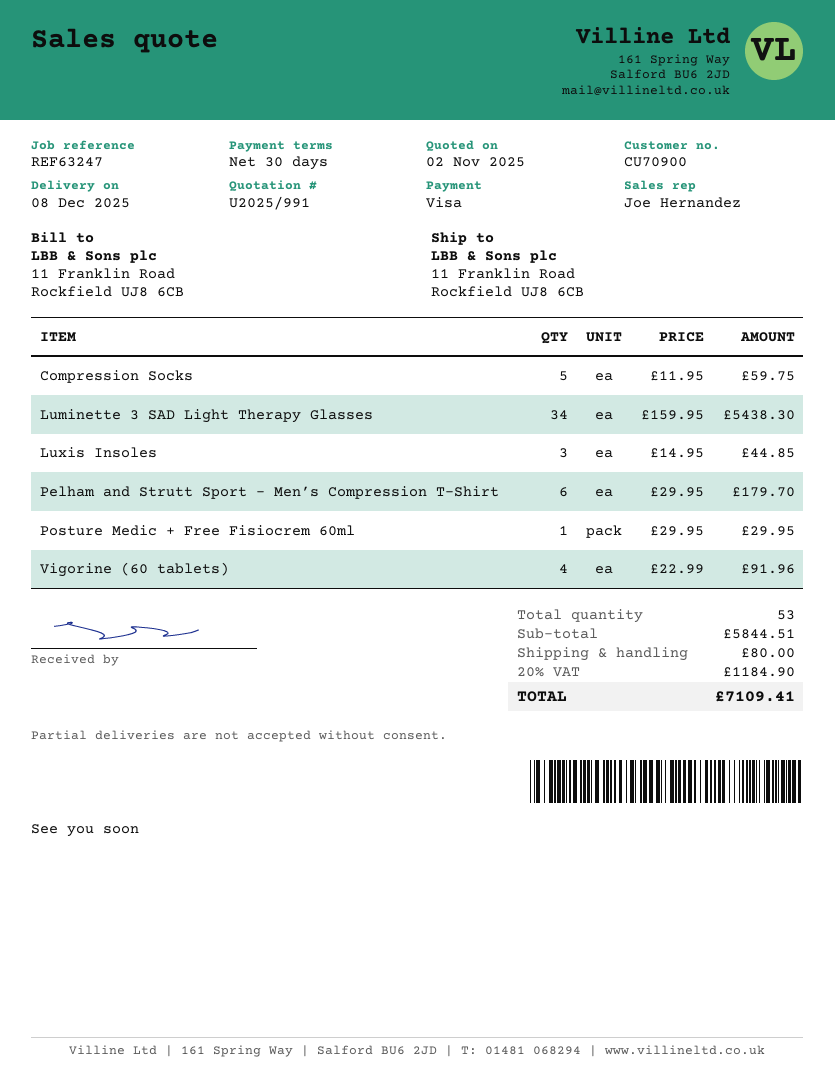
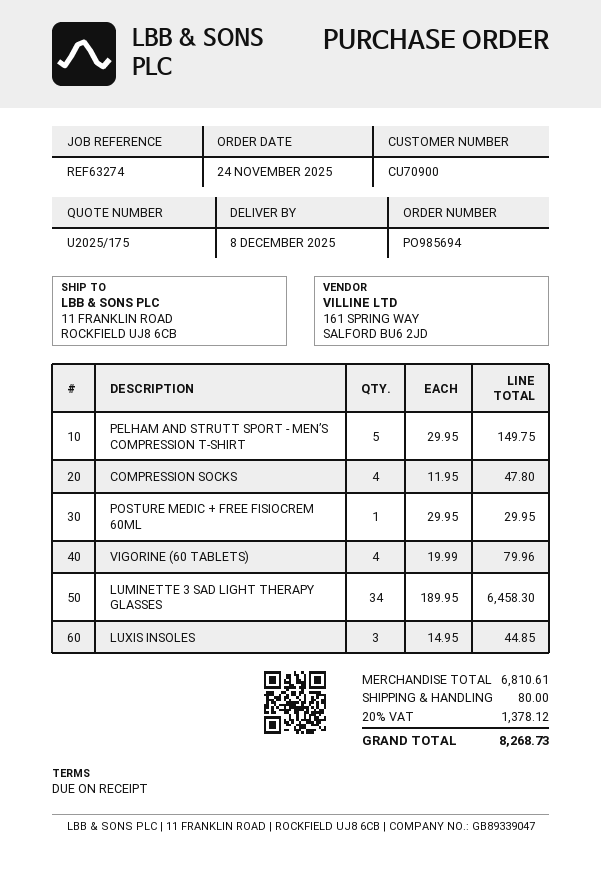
quote number: U2025/991 -> U2025/175
payment terms: 30 days -> on receipt
reference: REF63247 -> REF63274
Compression Socks: 5 x 11.95 = 59.75 -> 4 x 11.95 = 47.80
Luminette 3 SAD Light Therapy Glasses: 34 x 159.95 = 5438.30 -> 34 x 189.95 = 6458.30
Pelham and Strutt Sport - Men’s Compression T-Shirt: 6 x 29.95 = 179.70 -> 5 x 29.95 = 149.75
Vigorine (60 tablets): 4 x 22.99 = 91.96 -> 4 x 19.99 = 79.96
subtotal: 5844.51 -> 6810.61
tax: 20% = 1184.90 -> 20% = 1378.12
total: 7109.41 -> 8268.73

